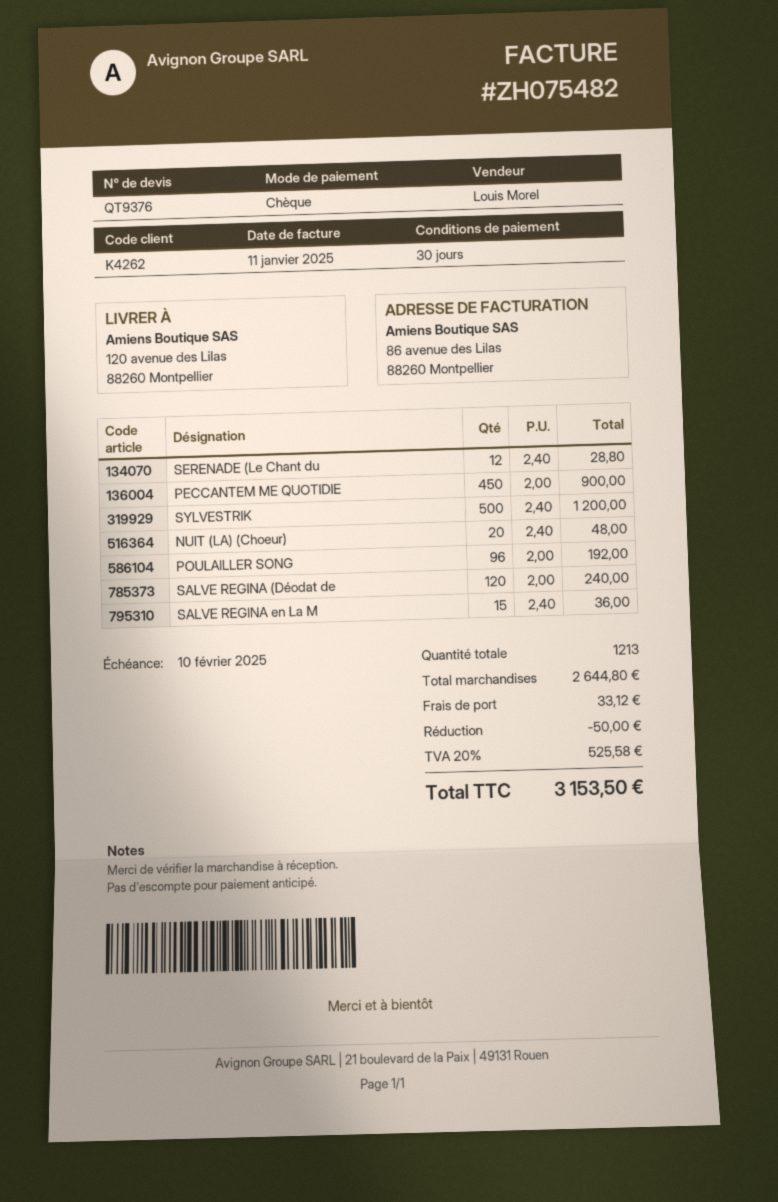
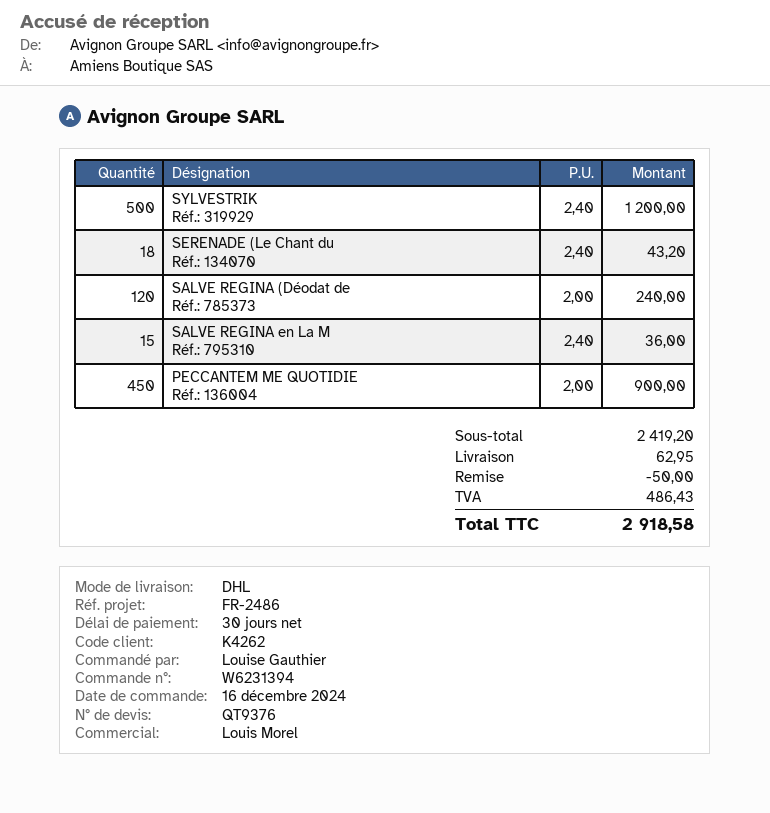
SERENADE (Le Chant du: 12 x 2.40 = 28.80 -> 18 x 2.40 = 43.20
NUIT (LA) (Choeur): 20 x 2.40 = 48.00 -> none
POULAILLER SONG: 96 x 2.00 = 192.00 -> none
subtotal: 2644.80 -> 2419.20
shipping: 33.12 -> 62.95
tax: 525.58 -> 486.43
total: 3153.50 -> 2918.58

